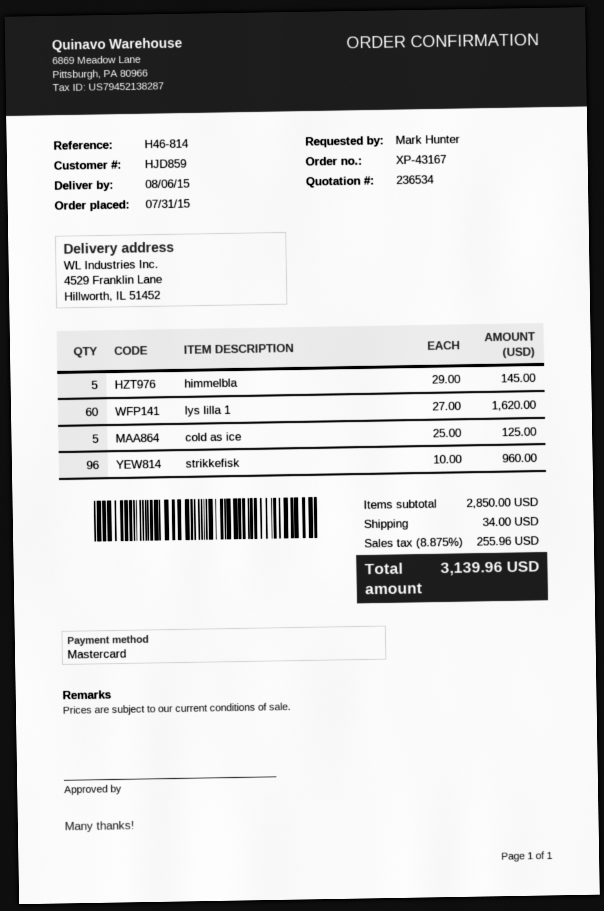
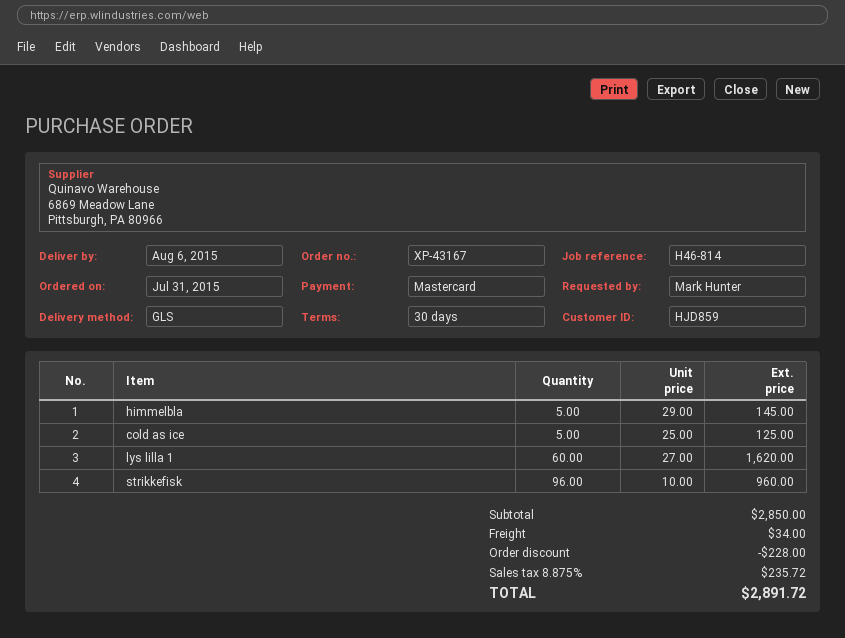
discount: none -> 228.00
tax: 8.875% = 255.96 -> 8.875% = 235.72
total: 3139.96 -> 2891.72

